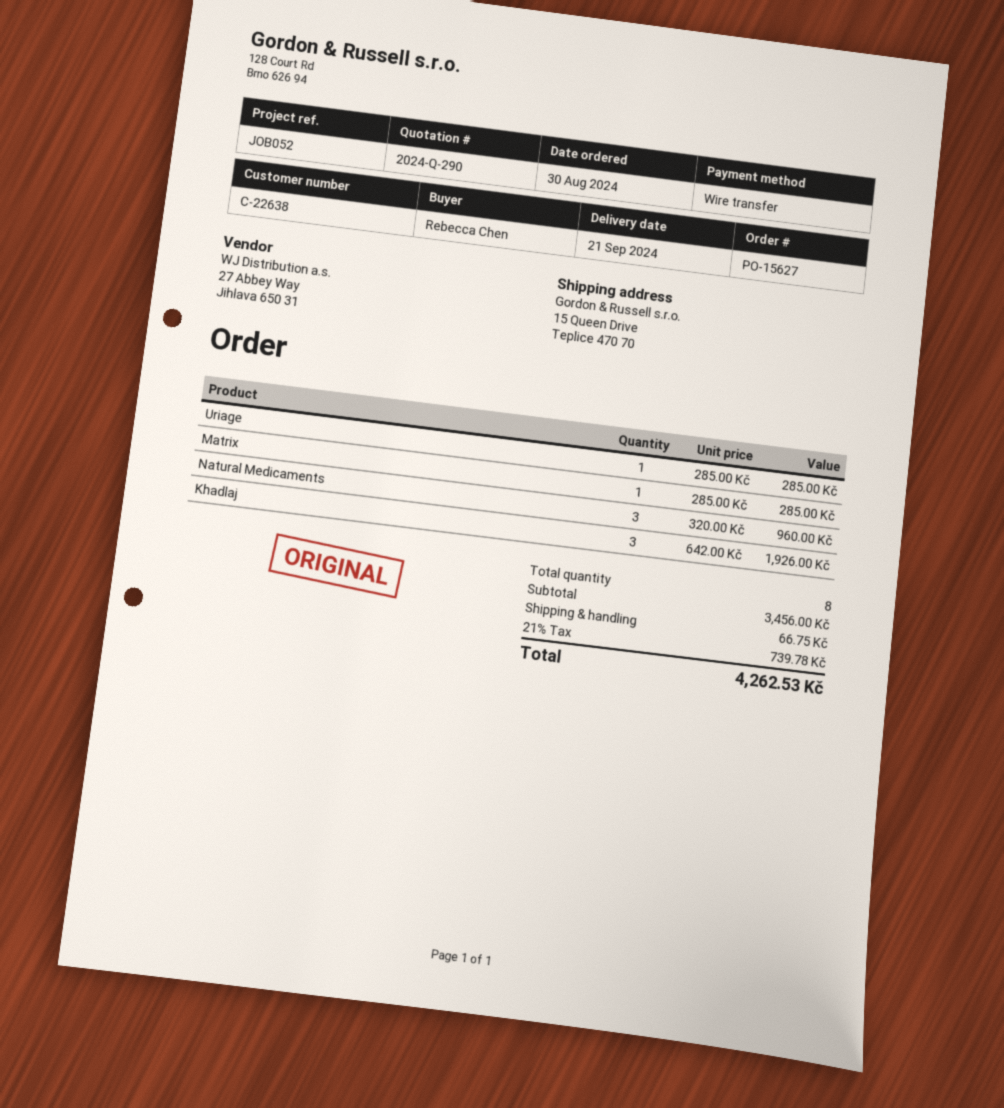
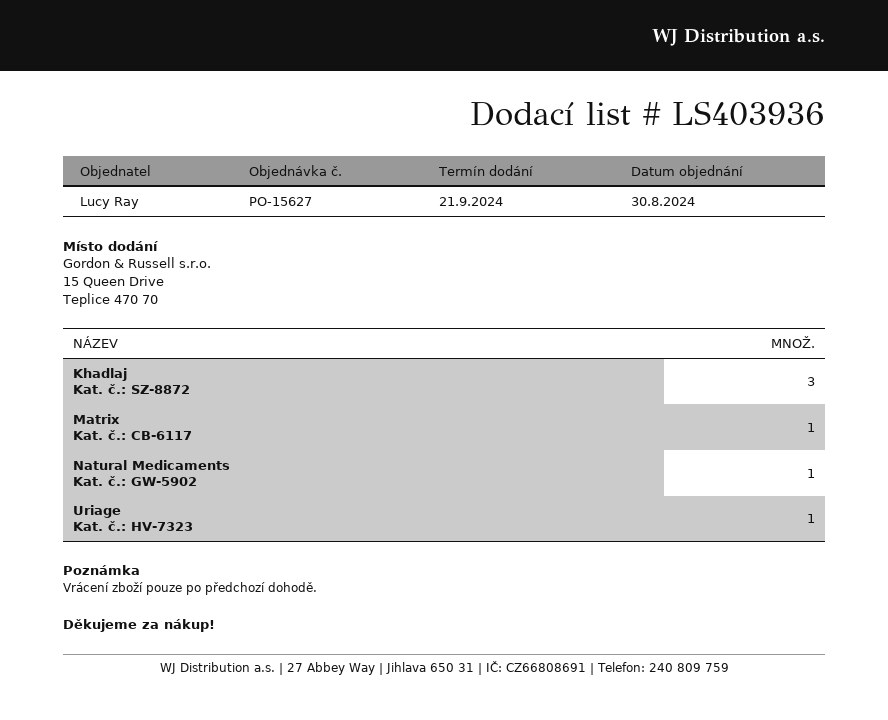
ordered by: Rebecca Chen -> Lucy Ray
Natural Medicaments: 3 -> 1

